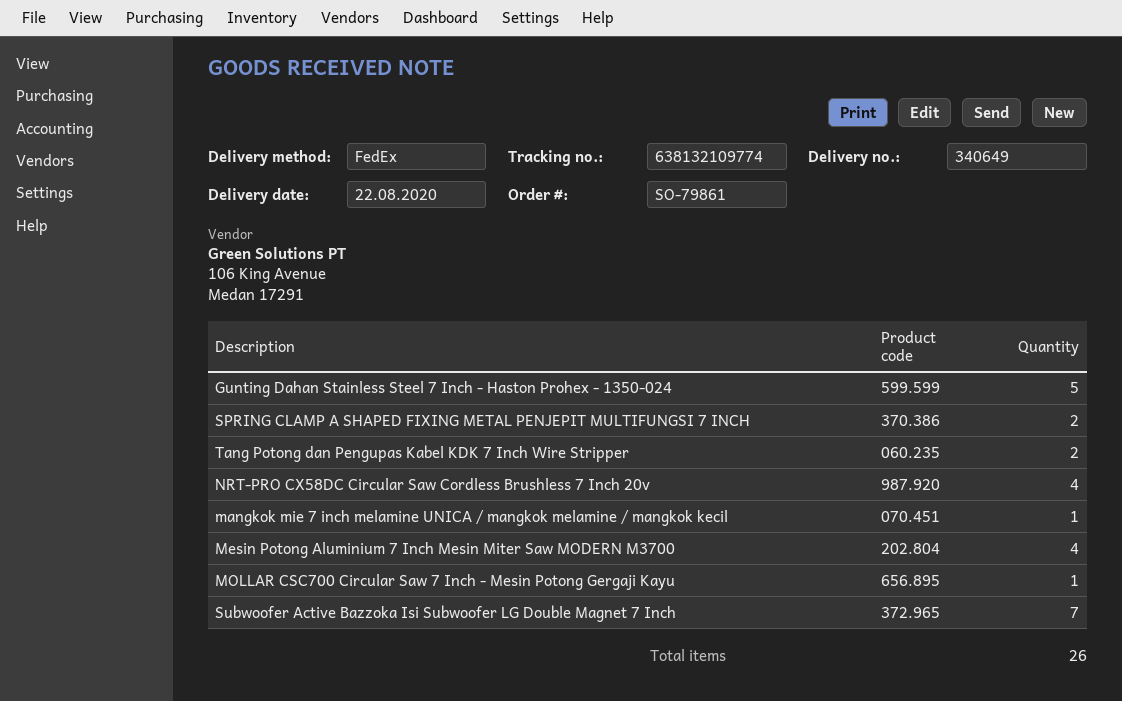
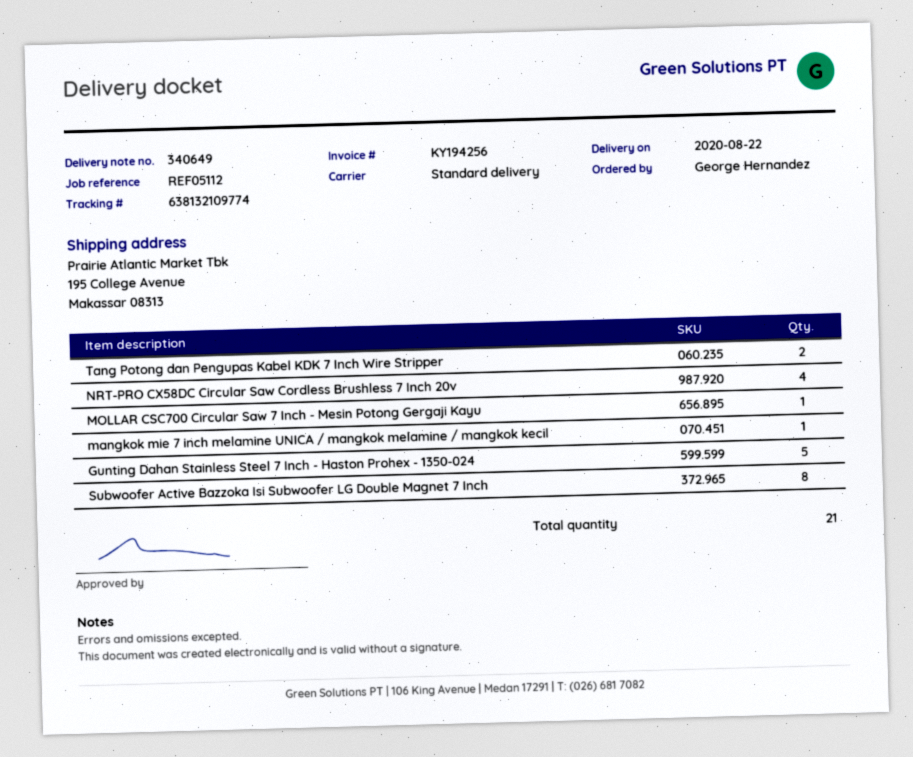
shipping method: FedEx -> standard
SPRING CLAMP A SHAPED FIXING METAL PENJEPIT MULTIFUNGSI 7 INCH: 2 -> none
Mesin Potong Aluminium 7 Inch Mesin Miter Saw MODERN M3700: 4 -> none
Subwoofer Active Bazzoka Isi Subwoofer LG Double Magnet 7 Inch: 7 -> 8
total quantity: 26 -> 21

